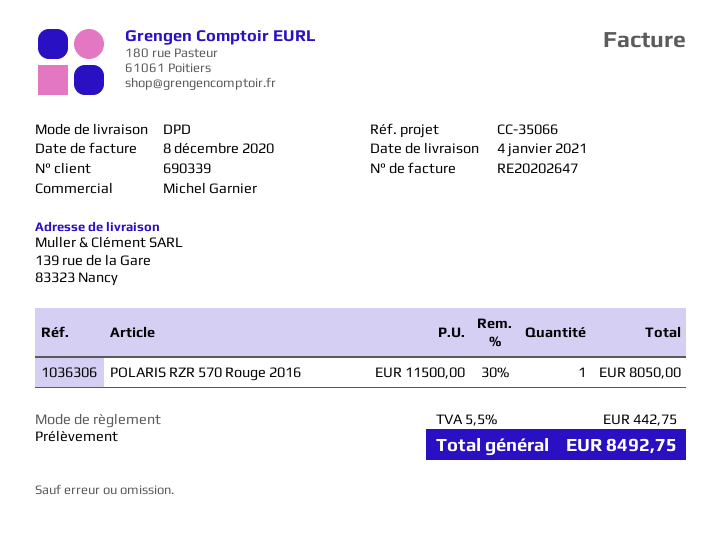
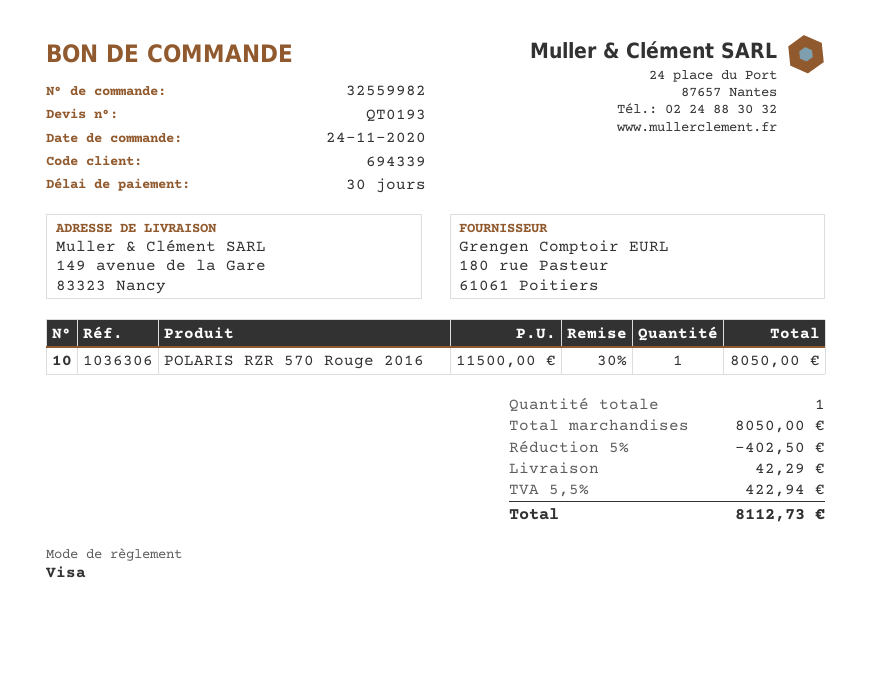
customer number: 690339 -> 694339
payment method: direct debit -> Visa
ship to: 139 rue de la Gare, 83323 Nancy -> 149 avenue de la Gare, 83323 Nancy
discount: none -> 5% = 402.50
shipping: none -> 42.29
tax: 5.5% = 442.75 -> 5.5% = 422.94
total: 8492.75 -> 8112.73

